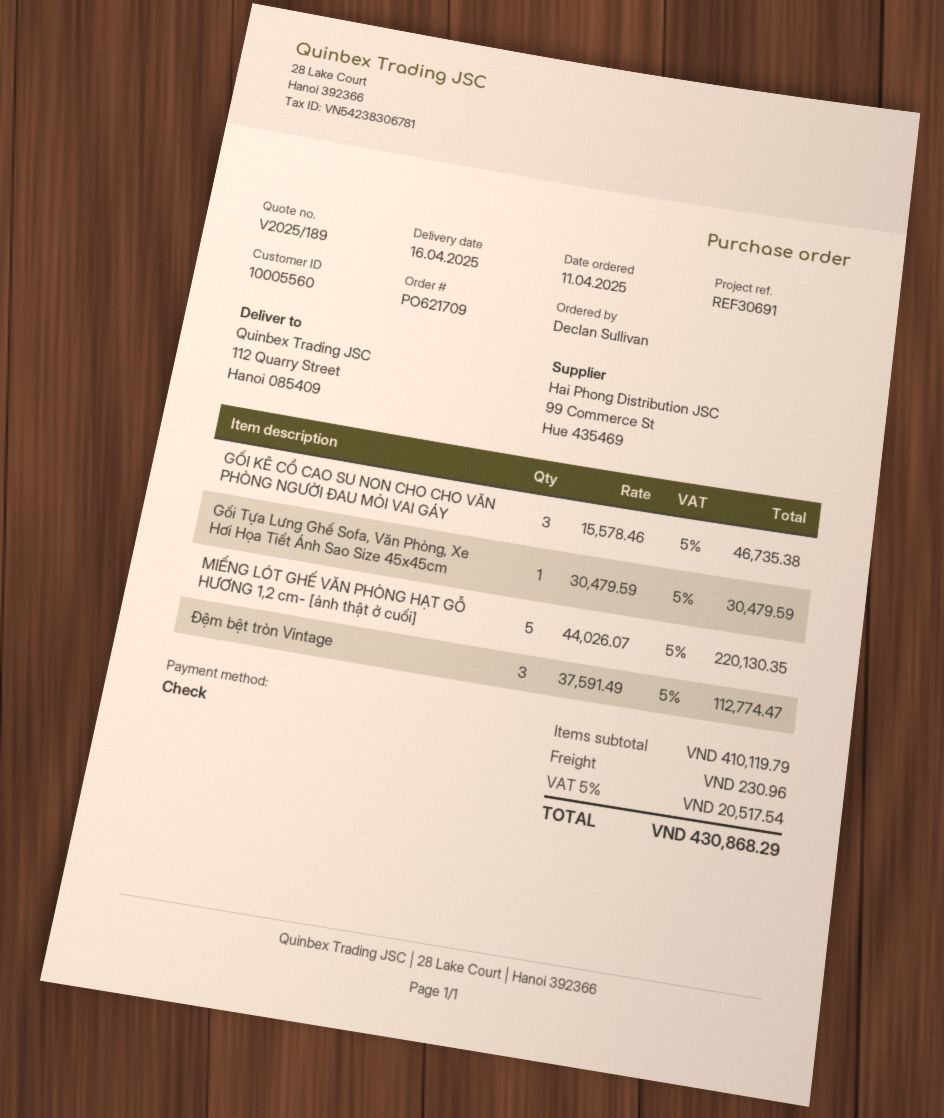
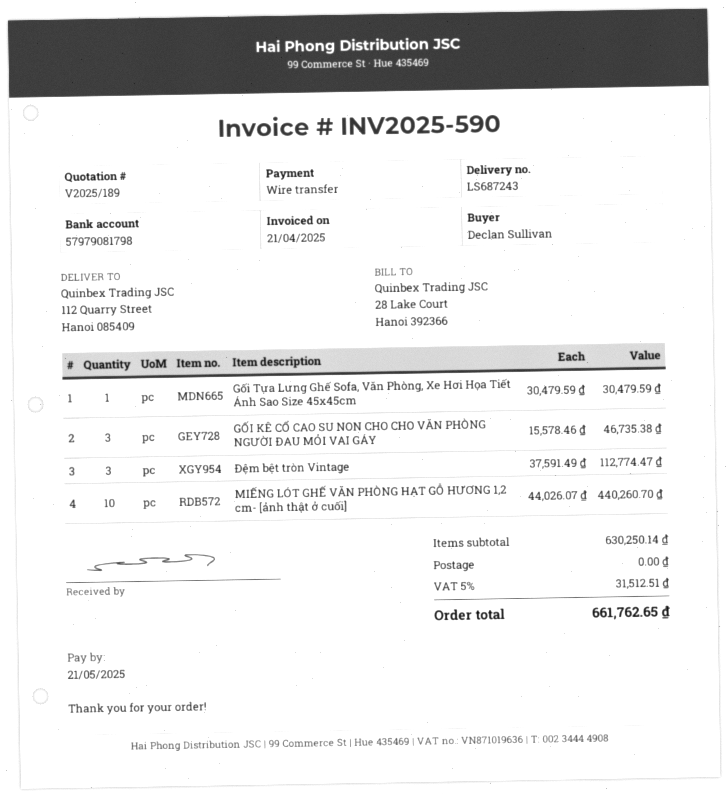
payment method: cheque -> bank transfer
MIẾNG LÓT GHẾ VĂN PHÒNG HẠT GỖ HƯƠNG 1,2 cm- [ảnh thật ở cuối]: 5 x 44026.07 = 220130.35 -> 10 x 44026.07 = 440260.70
subtotal: 410119.79 -> 630250.14
shipping: 230.96 -> 0.00
tax: 5% = 20517.54 -> 5% = 31512.51
total: 430868.29 -> 661762.65

